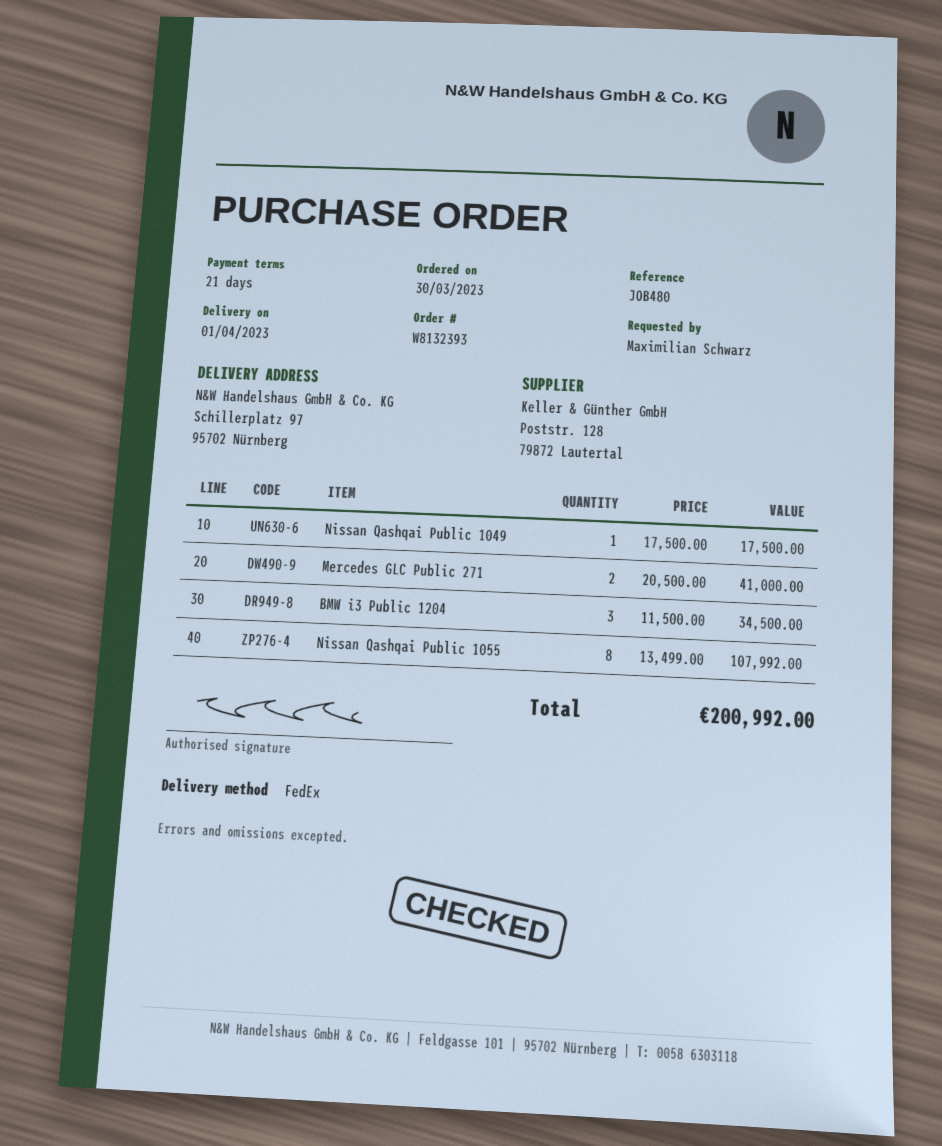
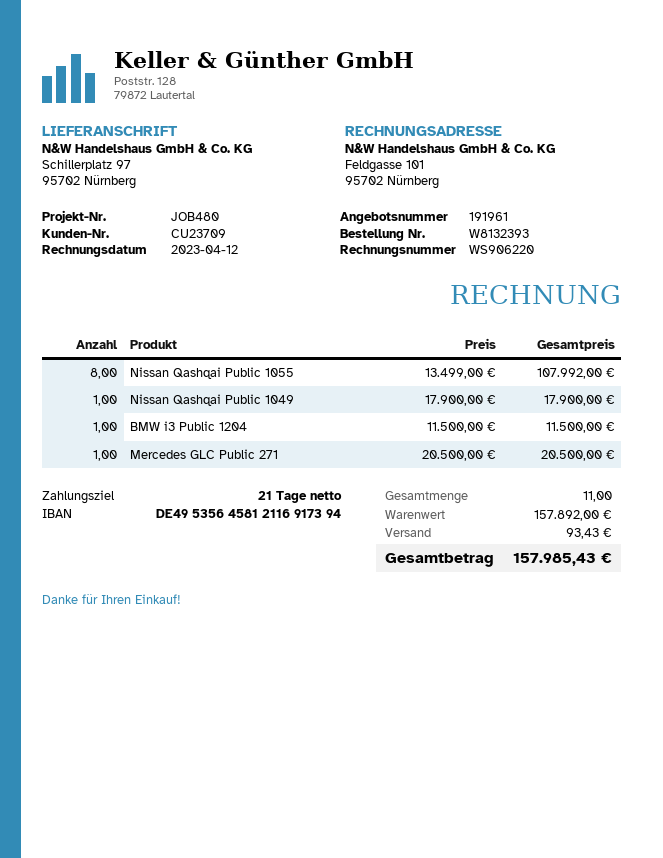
Nissan Qashqai Public 1049: 1 x 17500.00 = 17500.00 -> 1 x 17900.00 = 17900.00
Mercedes GLC Public 271: 2 x 20500.00 = 41000.00 -> 1 x 20500.00 = 20500.00
BMW i3 Public 1204: 3 x 11500.00 = 34500.00 -> 1 x 11500.00 = 11500.00
shipping: none -> 93.43
total: 200992.00 -> 157985.43

